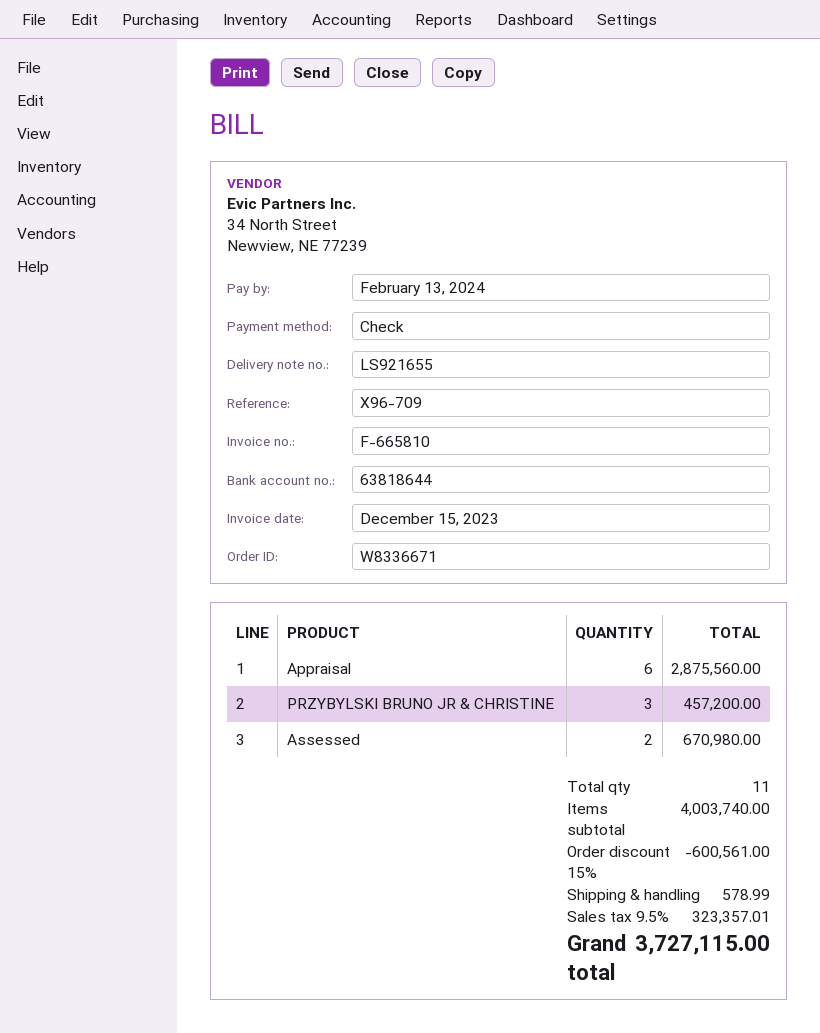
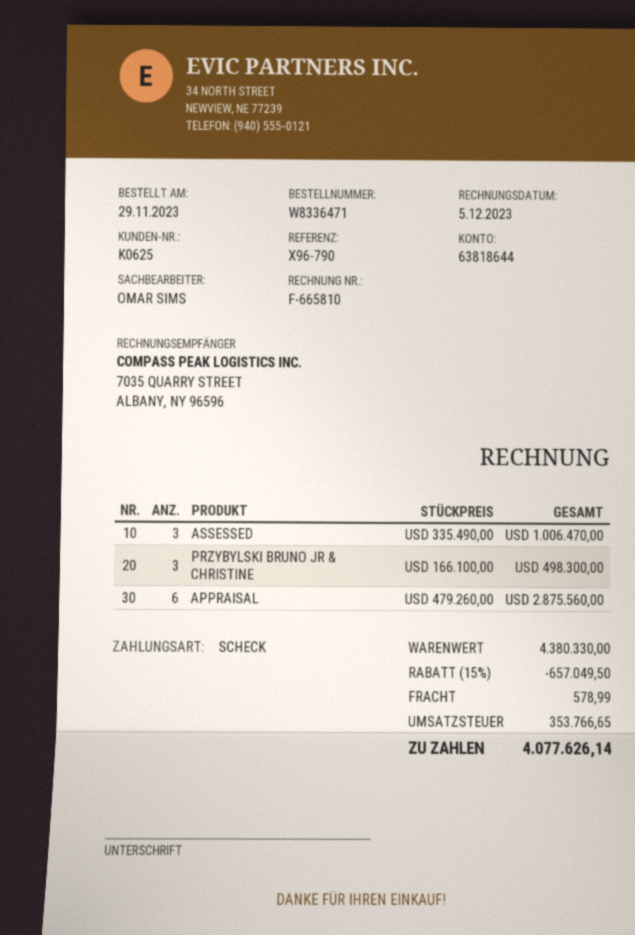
order number: W8336671 -> W8336471
invoice date: 2023-12-15 -> 2023-12-05
reference: X96-709 -> X96-790
PRZYBYLSKI BRUNO JR & CHRISTINE: 3 for 457200.00 -> 3 for 498300.00
Assessed: 2 for 670980.00 -> 3 for 1006470.00
subtotal: 4003740.00 -> 4380330.00
discount: 15% = 600561.00 -> 15% = 657049.50
tax: 323357.01 -> 353766.65
total: 3727115.00 -> 4077626.14

